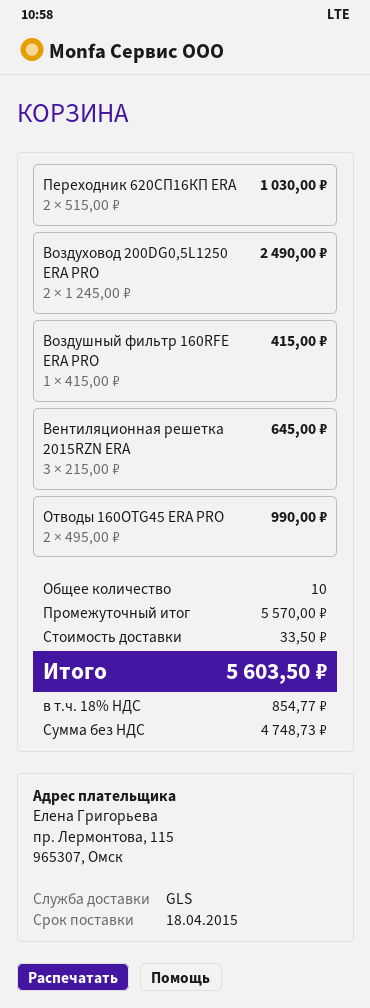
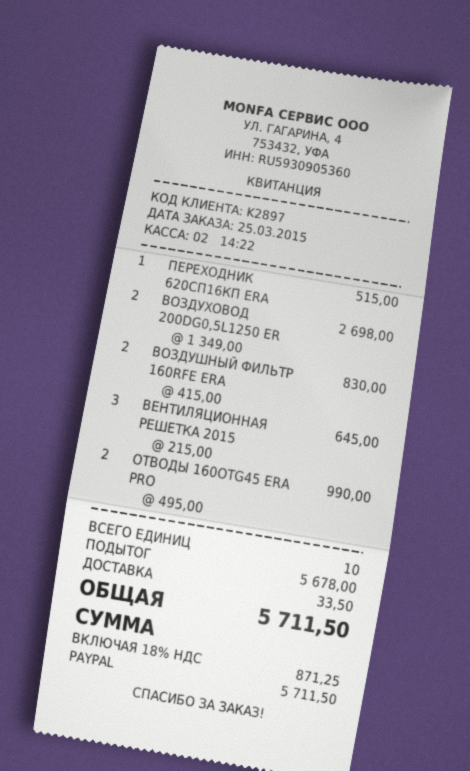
Переходник 620СП16КП ERA: 2 x 515.00 = 1030.00 -> 1 x 515.00 = 515.00
Воздуховод 200DG0,5L1250 ERA PRO: 2 x 1245.00 = 2490.00 -> 2 x 1349.00 = 2698.00
Воздушный фильтр 160RFE ERA PRO: 1 x 415.00 = 415.00 -> 2 x 415.00 = 830.00
subtotal: 5570.00 -> 5678.00
tax: 18% = 854.77 -> 18% = 871.25
total: 5603.50 -> 5711.50

